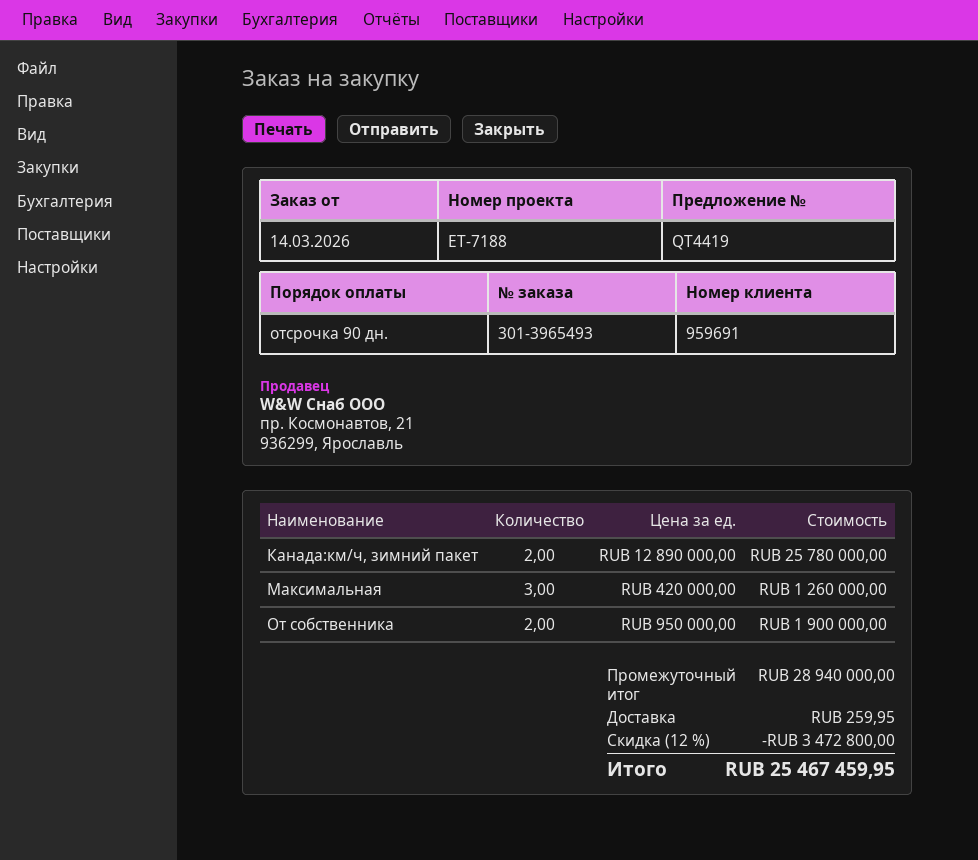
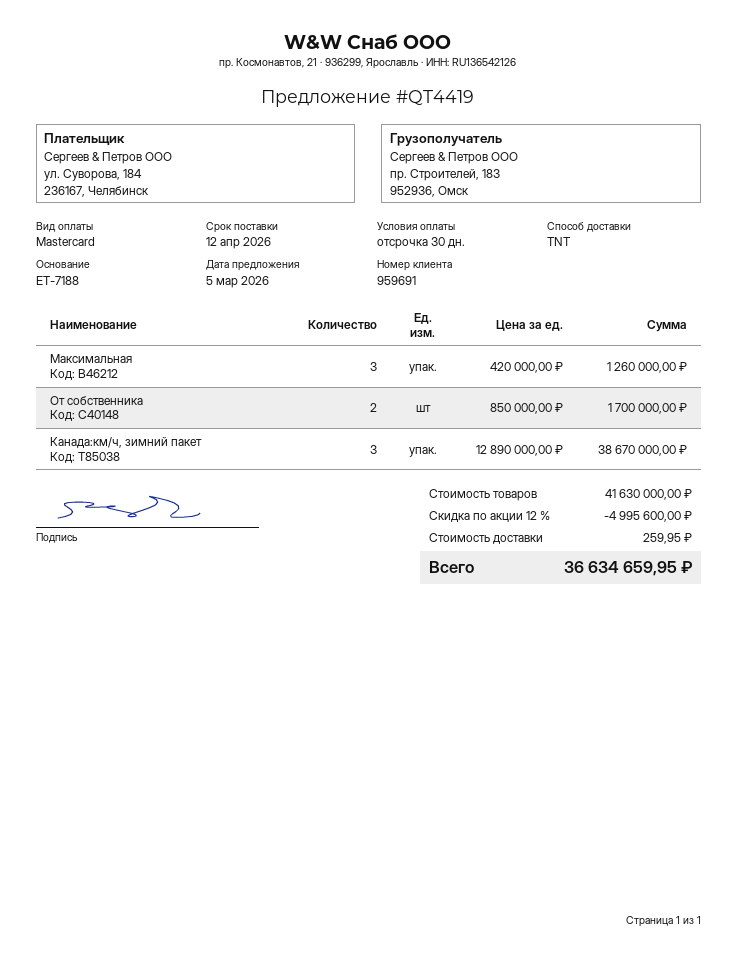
payment terms: 90 days -> 30 days
Канада:км/ч, зимний пакет: 2 x 12890000.00 = 25780000.00 -> 3 x 12890000.00 = 38670000.00
От собственника: 2 x 950000.00 = 1900000.00 -> 2 x 850000.00 = 1700000.00
subtotal: 28940000.00 -> 41630000.00
discount: 12% = 3472800.00 -> 12% = 4995600.00
total: 25467459.95 -> 36634659.95

